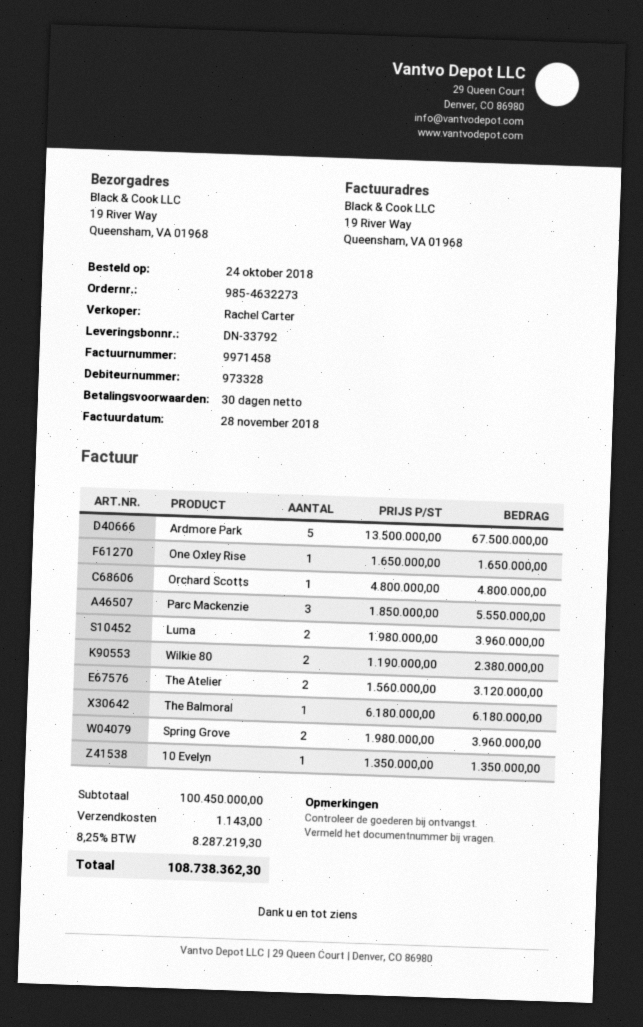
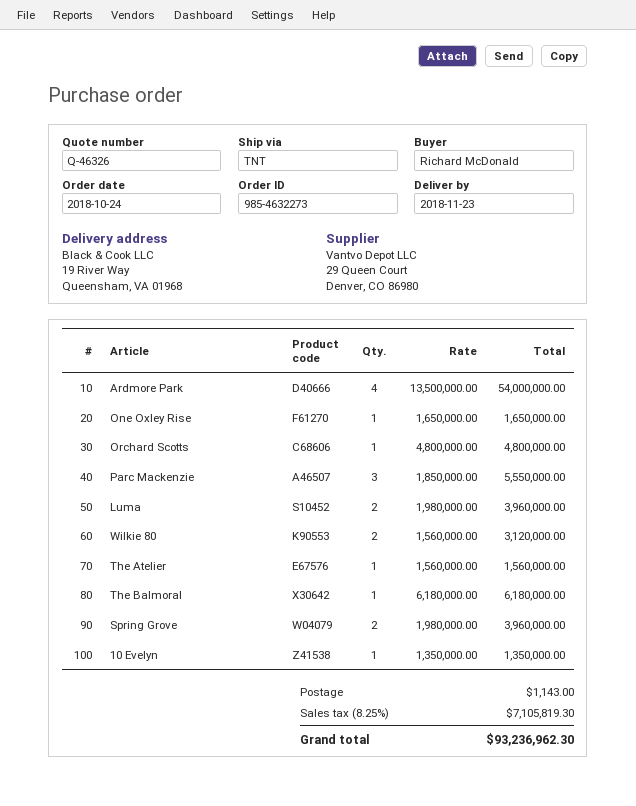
Ardmore Park: 5 x 13500000.00 = 67500000.00 -> 4 x 13500000.00 = 54000000.00
Wilkie 80: 2 x 1190000.00 = 2380000.00 -> 2 x 1560000.00 = 3120000.00
The Atelier: 2 x 1560000.00 = 3120000.00 -> 1 x 1560000.00 = 1560000.00
tax: 8.25% = 8287219.30 -> 8.25% = 7105819.30
total: 108738362.30 -> 93236962.30

